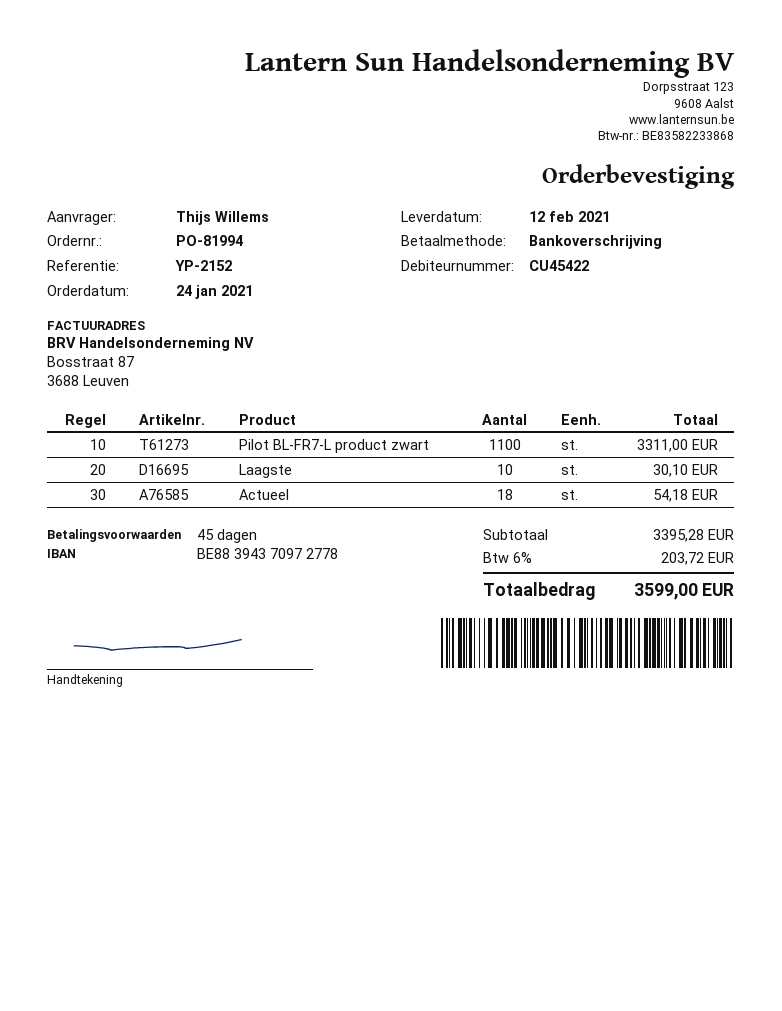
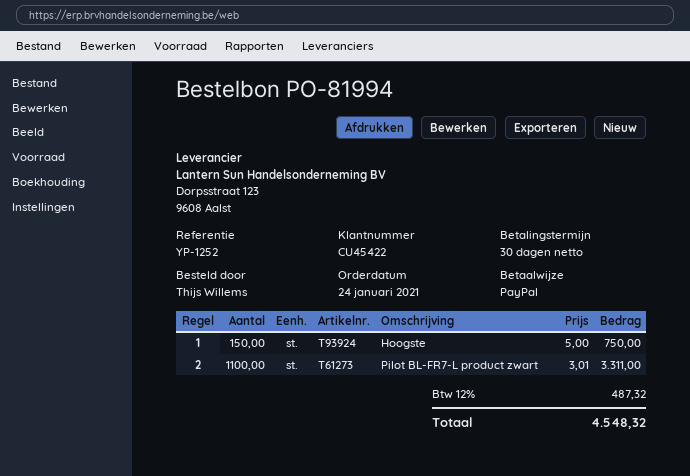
payment terms: 45 days -> 30 days
reference: YP-2152 -> YP-1252
payment method: bank transfer -> PayPal
Laagste: 10 for 30.10 -> none
Actueel: 18 for 54.18 -> none
Hoogste: none -> 150 for 750.00
tax: 6% = 203.72 -> 12% = 487.32
total: 3599.00 -> 4548.32

